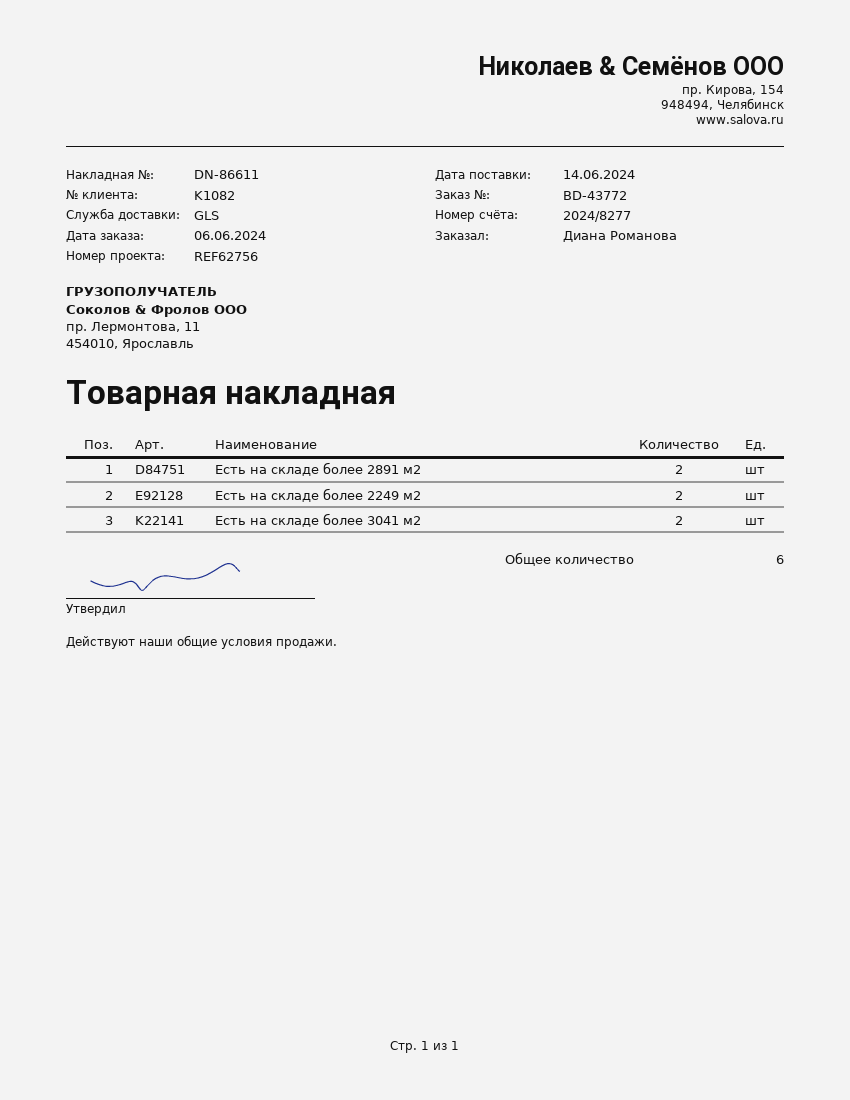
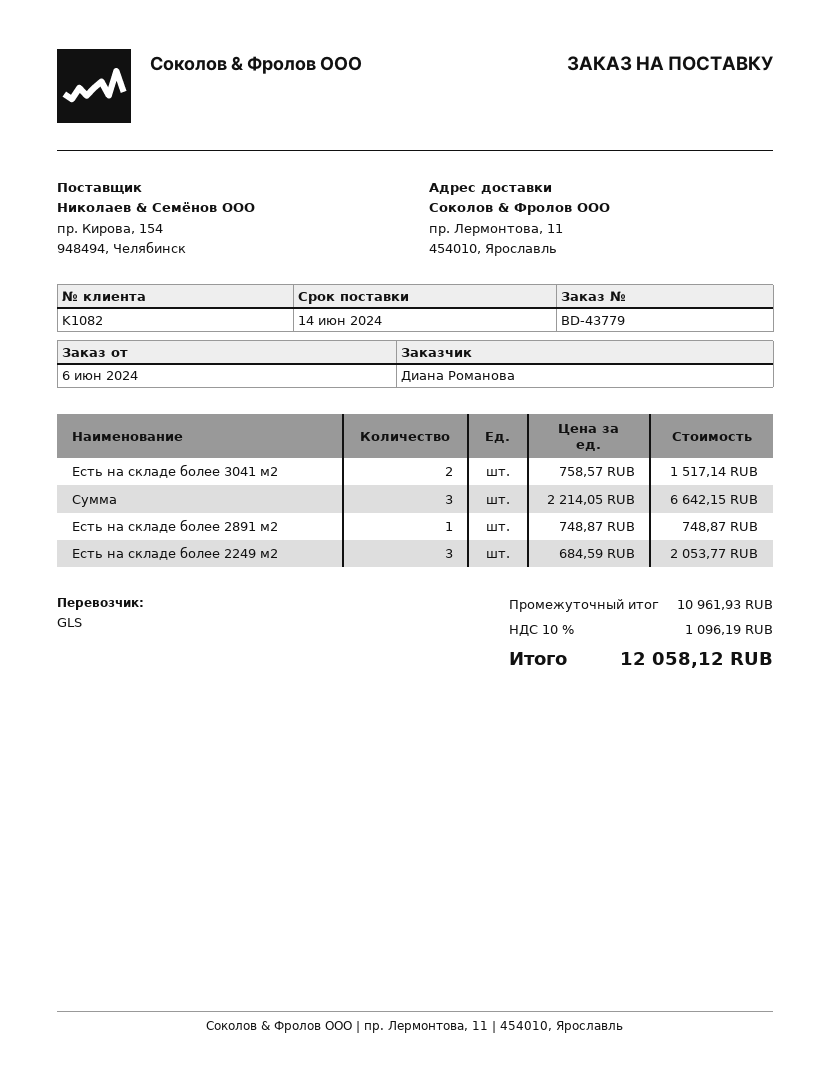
order number: BD-43772 -> BD-43779
Есть на складе более 2891 м2: 2 -> 1
Есть на складе более 2249 м2: 2 -> 3
Сумма: none -> 3

